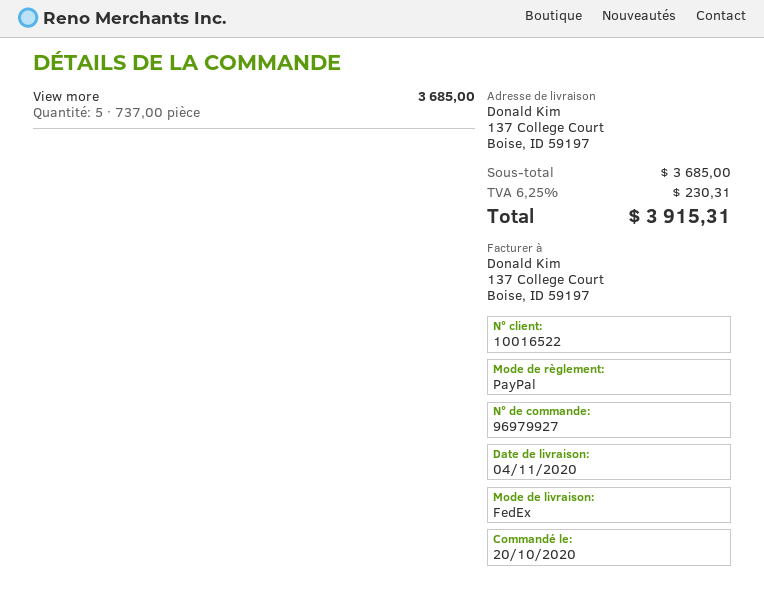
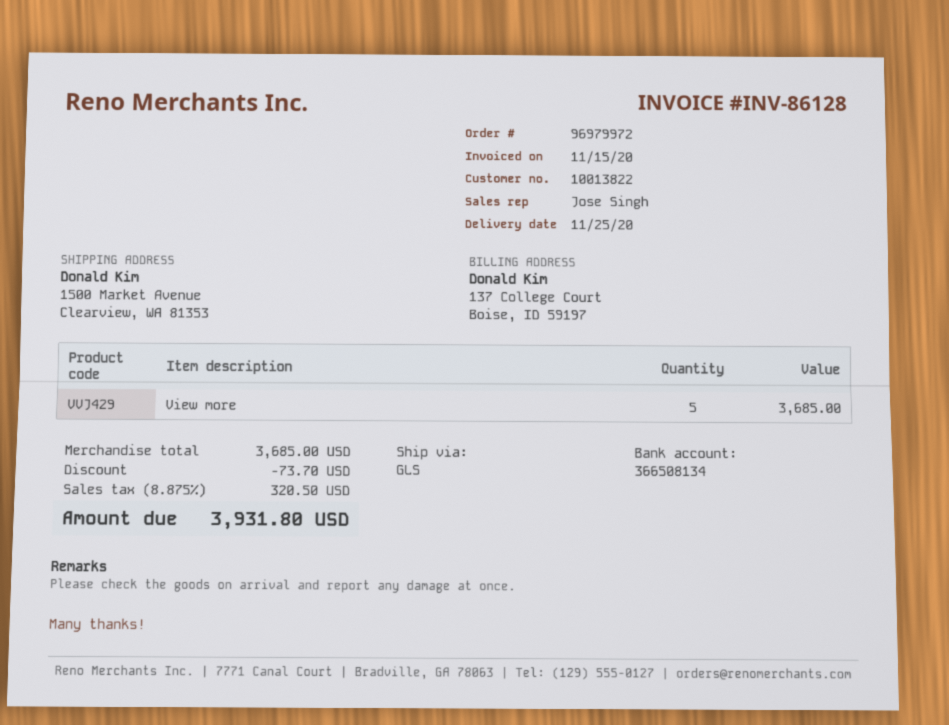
order number: 96979927 -> 96979972
delivery date: 2020-11-04 -> 2020-11-25
customer number: 10016522 -> 10013822
shipping method: FedEx -> GLS
ship to: 137 College Court, Boise, ID 59197 -> 1500 Market Avenue, Clearview, WA 81353
discount: none -> 73.70
tax: 6.25% = 230.31 -> 8.875% = 320.50
total: 3915.31 -> 3931.80

